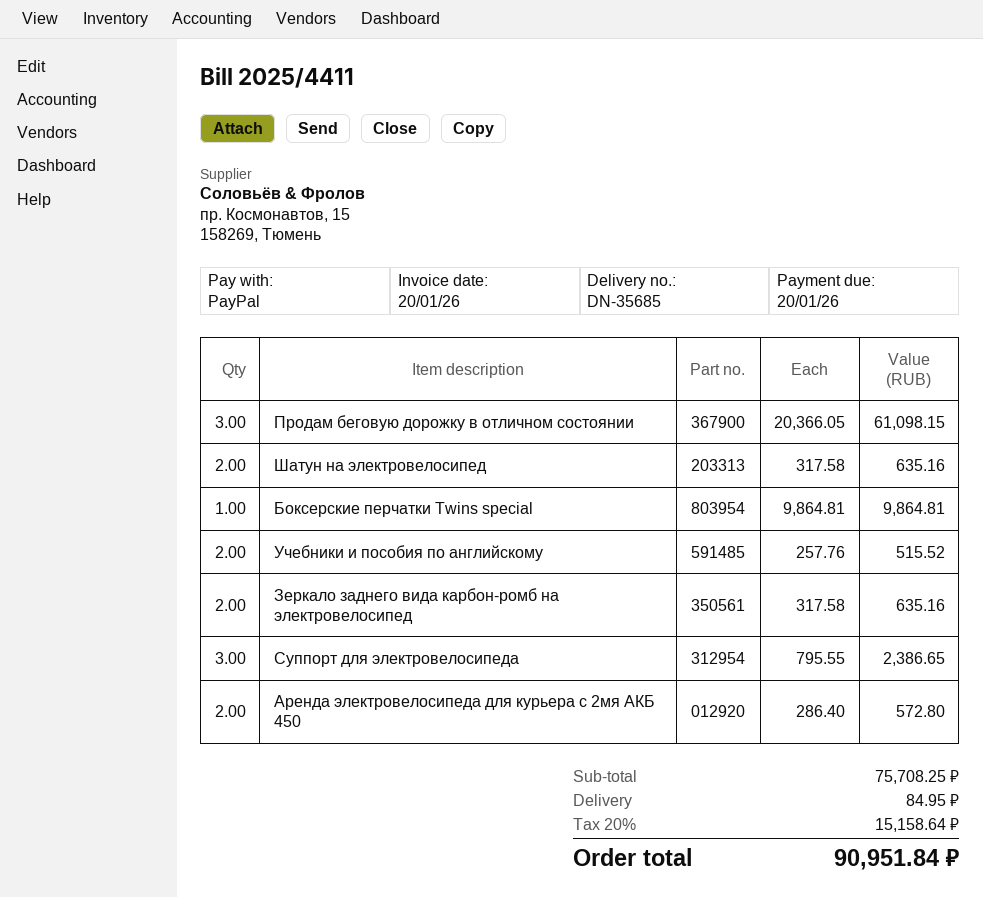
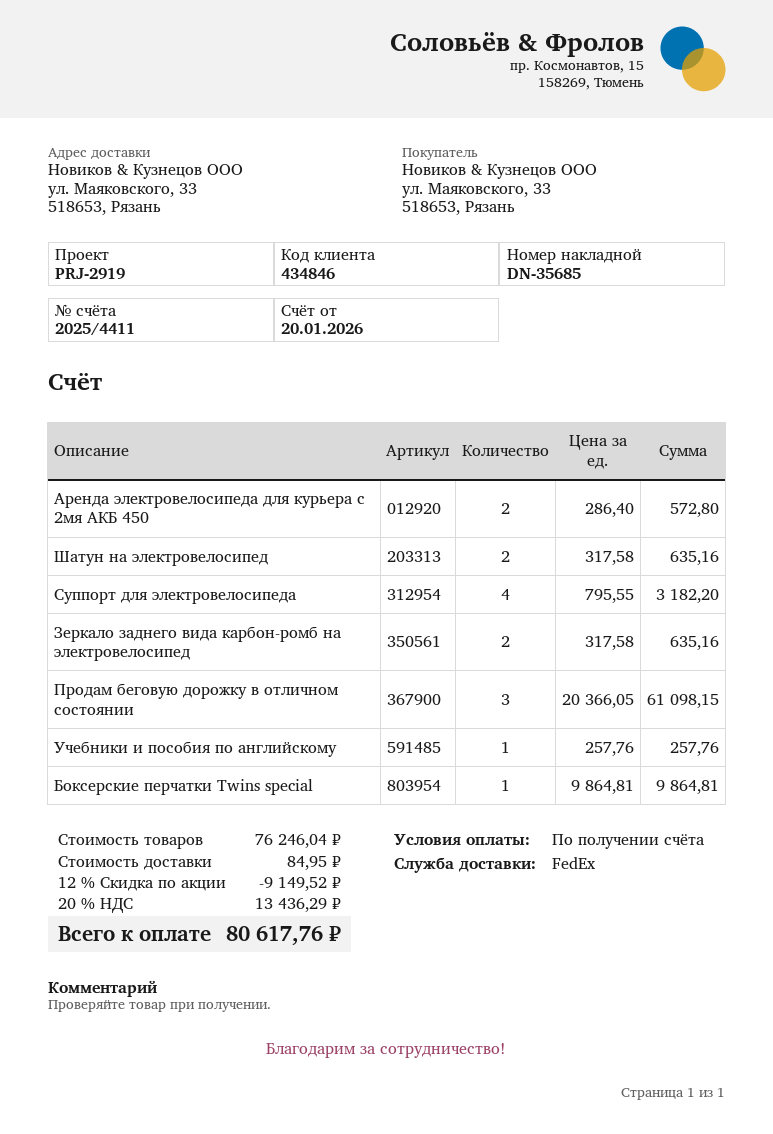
Учебники и пособия по английскому: 2 x 257.76 = 515.52 -> 1 x 257.76 = 257.76
Суппорт для электровелосипеда: 3 x 795.55 = 2386.65 -> 4 x 795.55 = 3182.20
subtotal: 75708.25 -> 76246.04
discount: none -> 12% = 9149.52
tax: 20% = 15158.64 -> 20% = 13436.29
total: 90951.84 -> 80617.76

